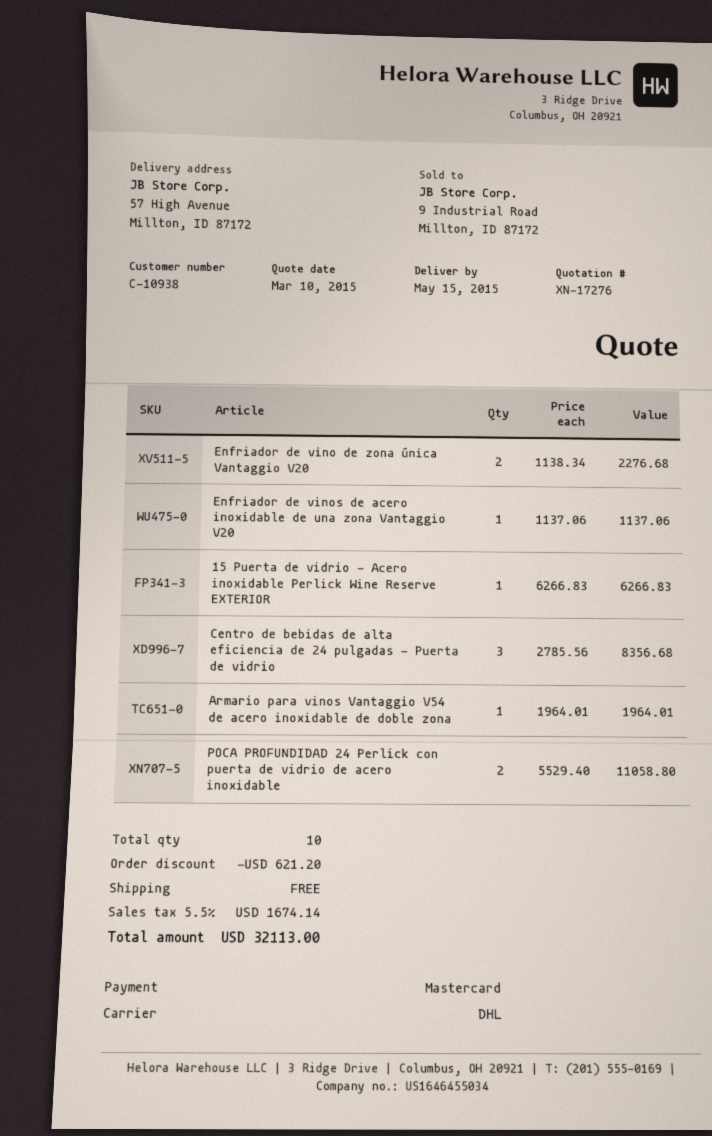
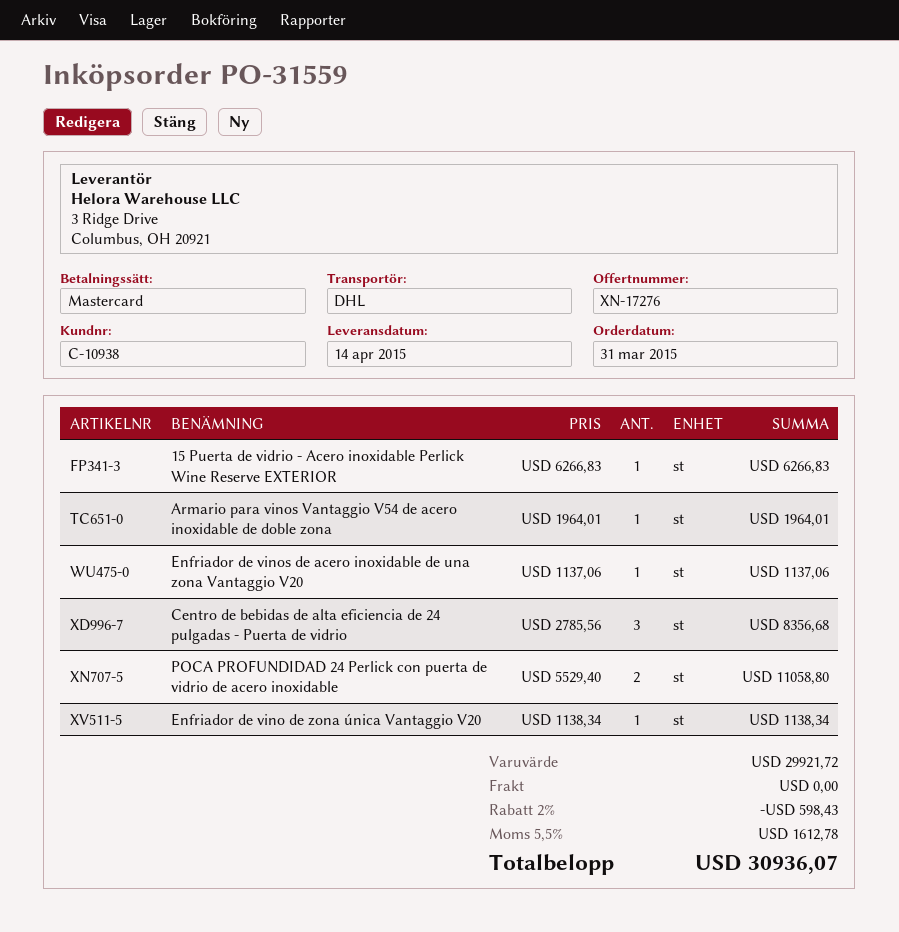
delivery date: 2015-05-15 -> 2015-04-14
Enfriador de vino de zona única Vantaggio V20: 2 x 1138.34 = 2276.68 -> 1 x 1138.34 = 1138.34
discount: 621.20 -> 598.43
tax: 5.5% = 1674.14 -> 5.5% = 1612.78
total: 32113.00 -> 30936.07

